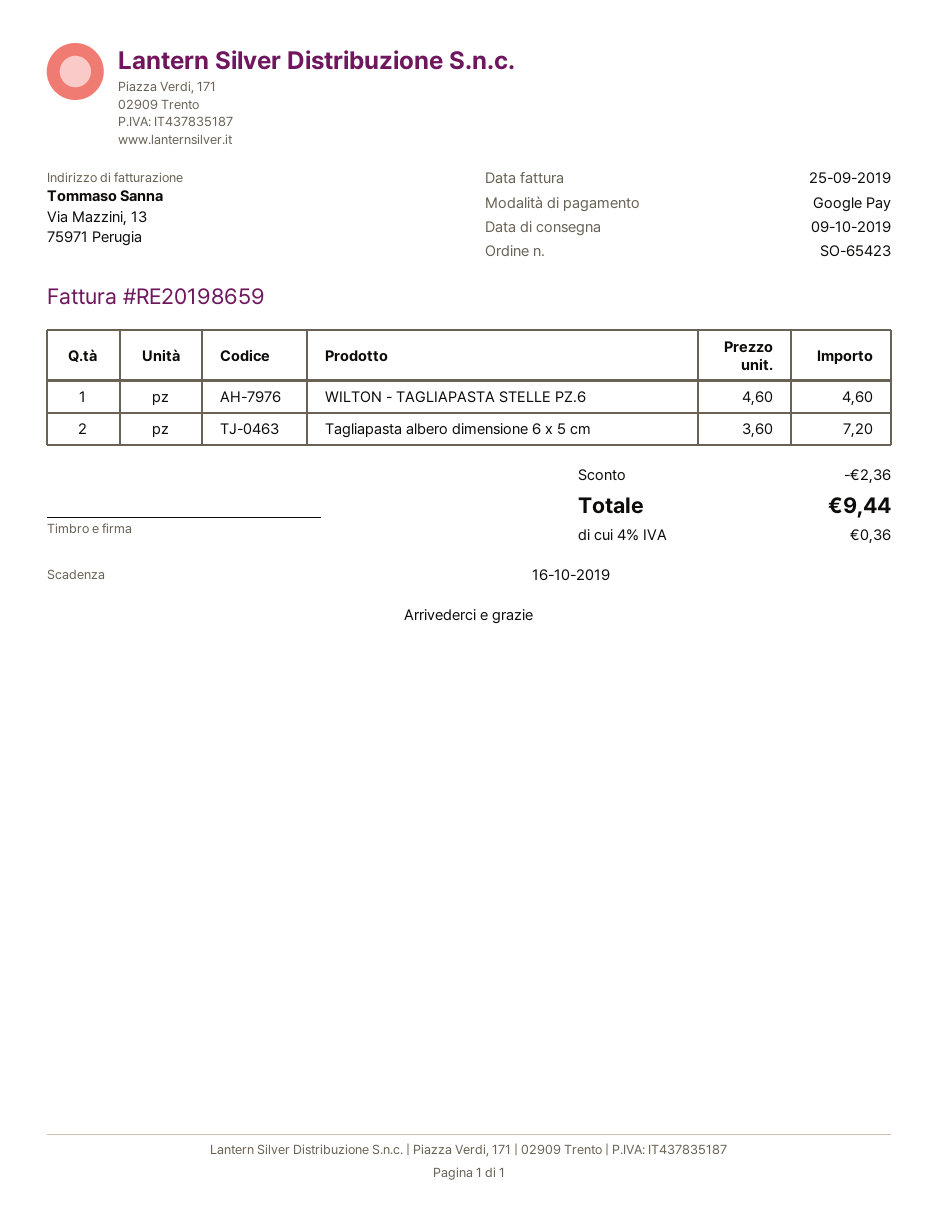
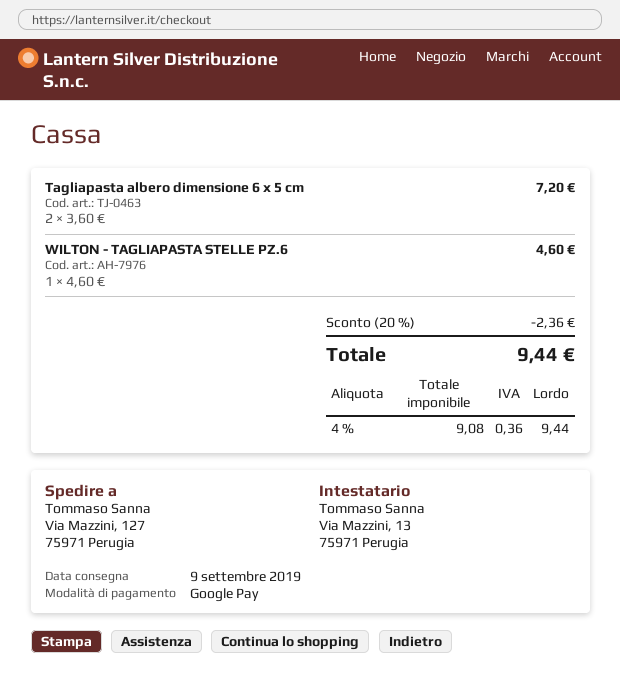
delivery date: 2019-10-09 -> 2019-09-09

